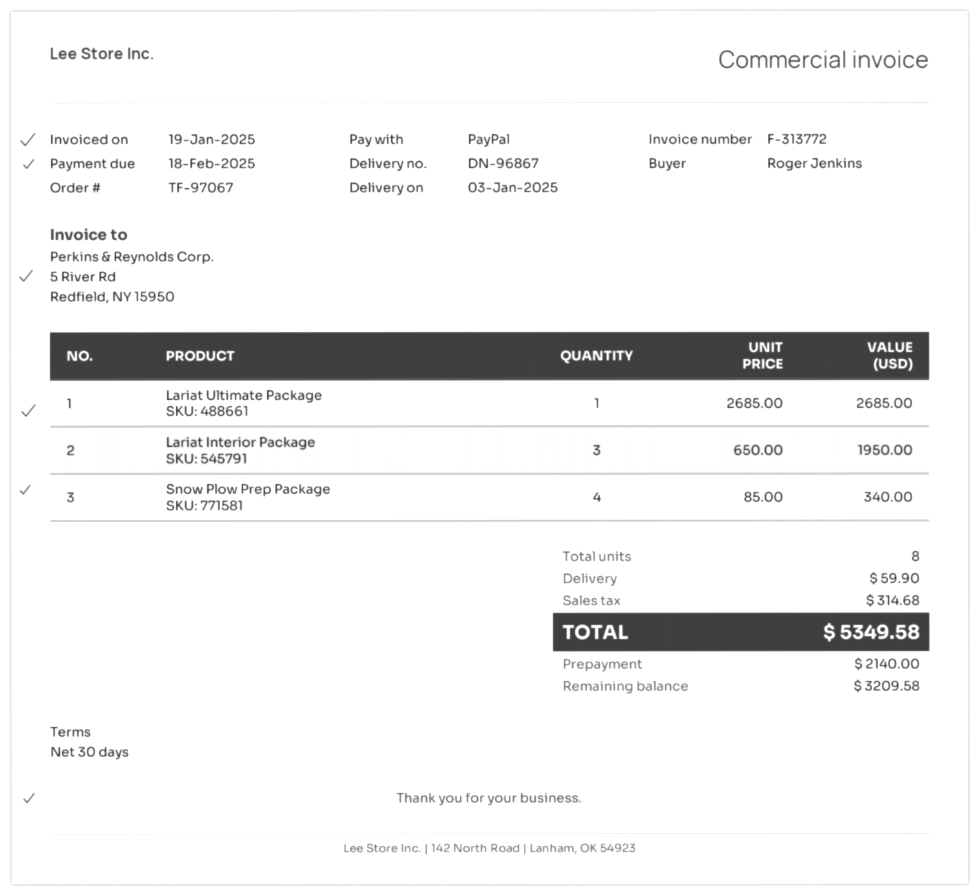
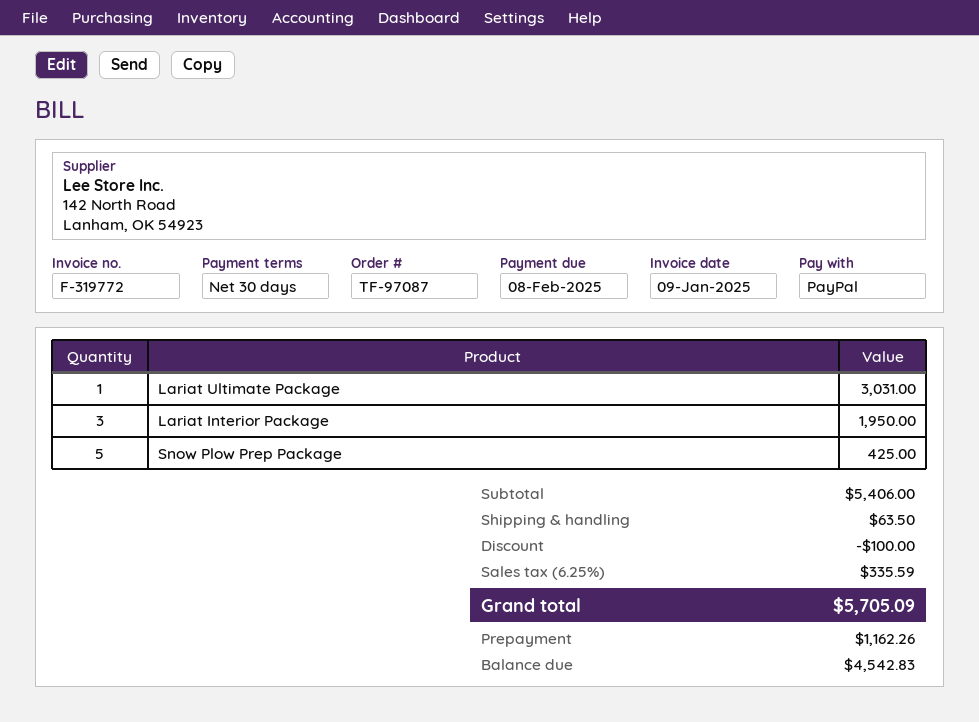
order number: TF-97067 -> TF-97087
invoice number: F-313772 -> F-319772
invoice date: 2025-01-19 -> 2025-01-09
due date: 2025-02-18 -> 2025-02-08
Lariat Ultimate Package: 1 for 2685.00 -> 1 for 3031.00
Snow Plow Prep Package: 4 for 340.00 -> 5 for 425.00
discount: none -> 100.00
shipping: 59.90 -> 63.50
tax: 314.68 -> 335.59
total: 5349.58 -> 5705.09
deposit: 2140.00 -> 1162.26
balance: 3209.58 -> 4542.83

